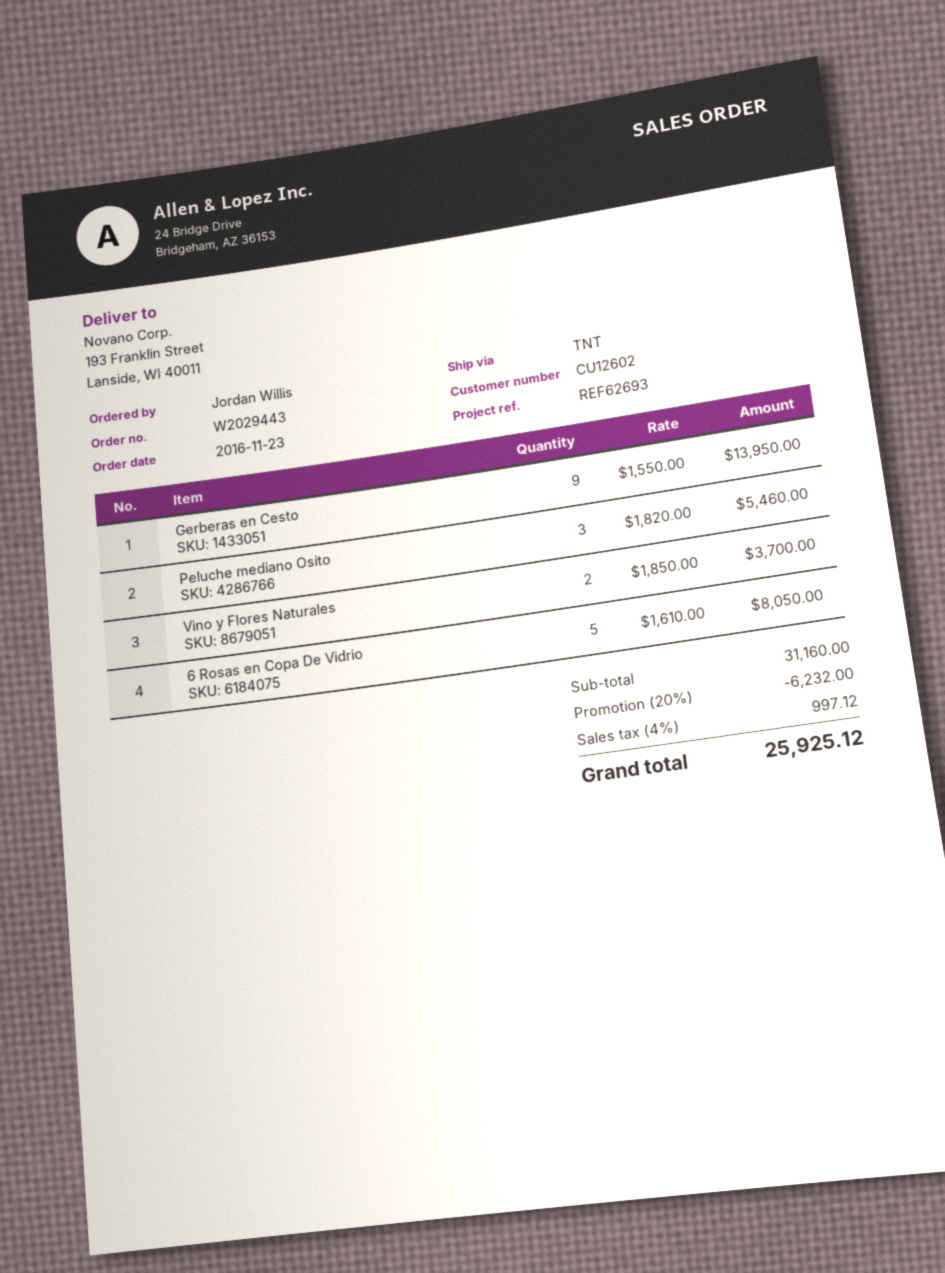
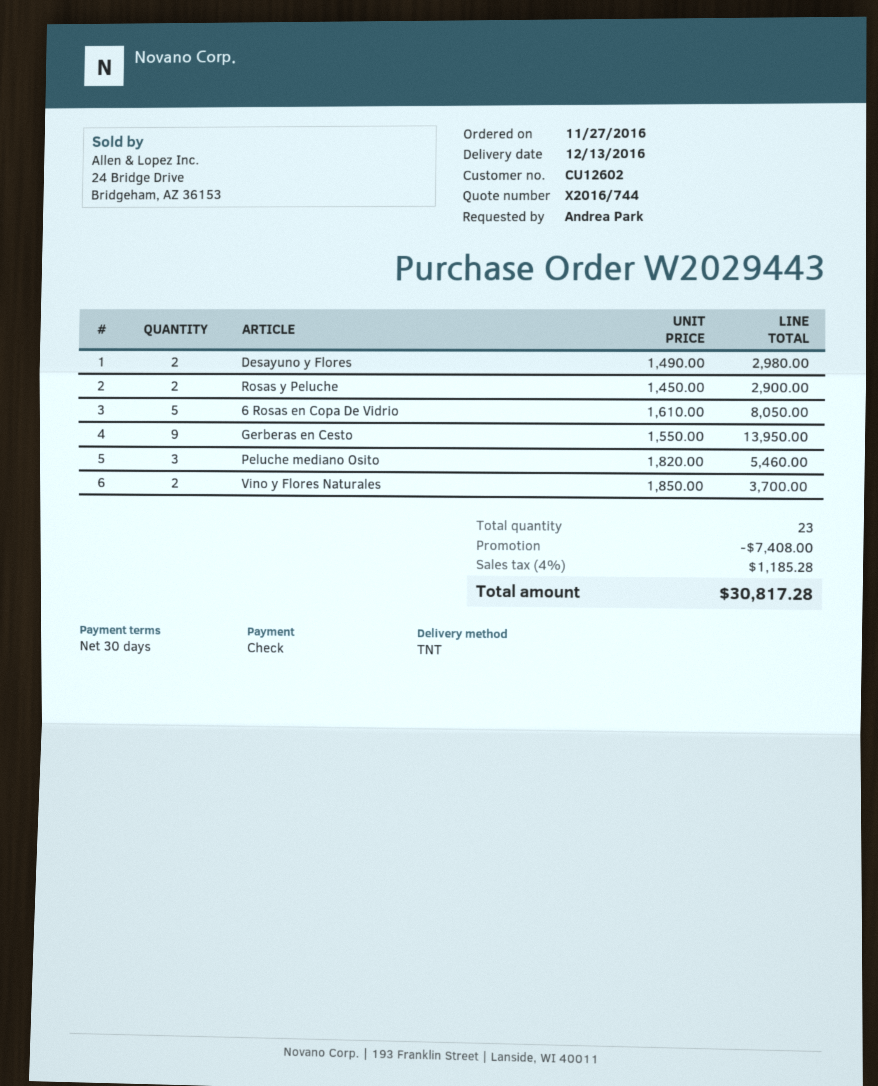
order date: 2016-11-23 -> 2016-11-27
ordered by: Jordan Willis -> Andrea Park
Desayuno y Flores: none -> 2 x 1490.00 = 2980.00
Rosas y Peluche: none -> 2 x 1450.00 = 2900.00
discount: 6232.00 -> 7408.00
tax: 4% = 997.12 -> 4% = 1185.28
total: 25925.12 -> 30817.28

